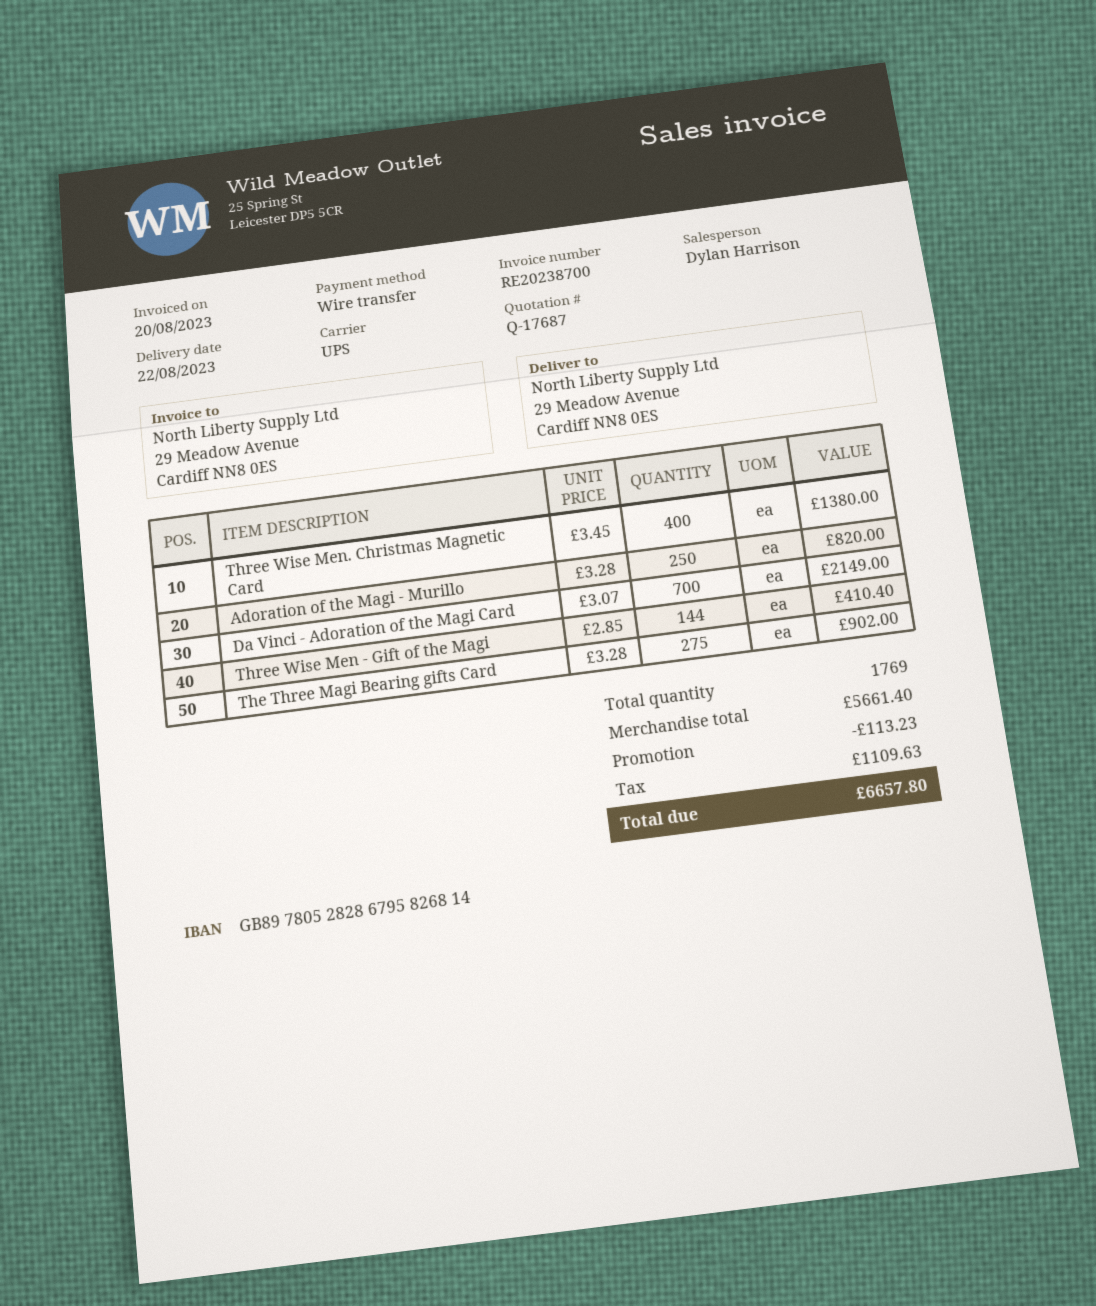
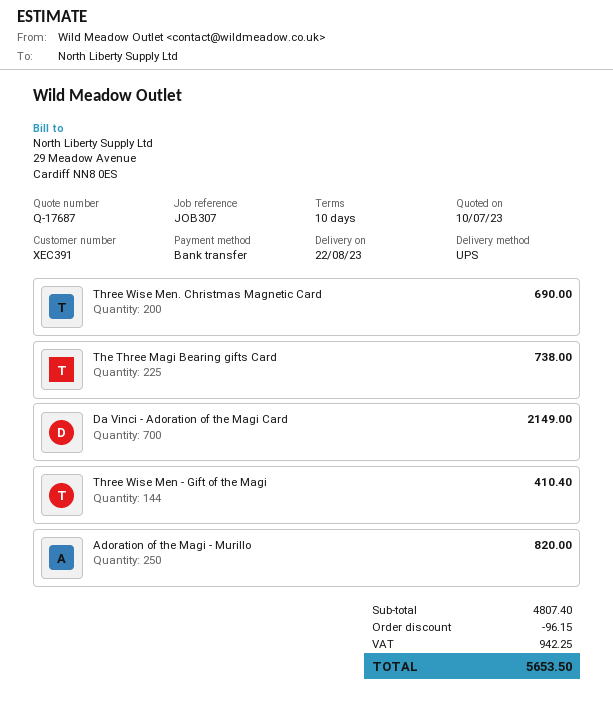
Three Wise Men. Christmas Magnetic Card: 400 for 1380.00 -> 200 for 690.00
The Three Magi Bearing gifts Card: 275 for 902.00 -> 225 for 738.00
subtotal: 5661.40 -> 4807.40
discount: 113.23 -> 96.15
tax: 1109.63 -> 942.25
total: 6657.80 -> 5653.50

